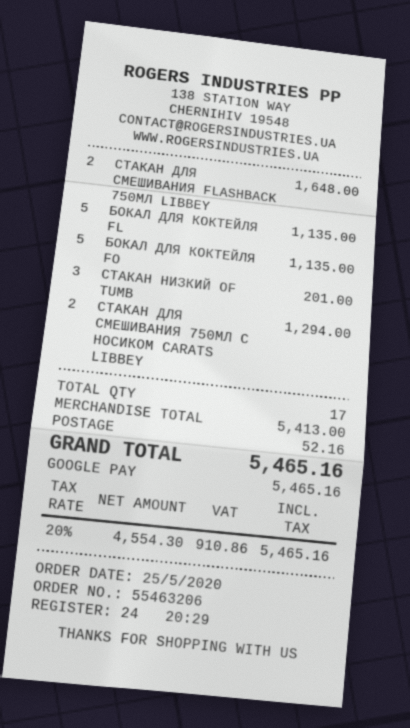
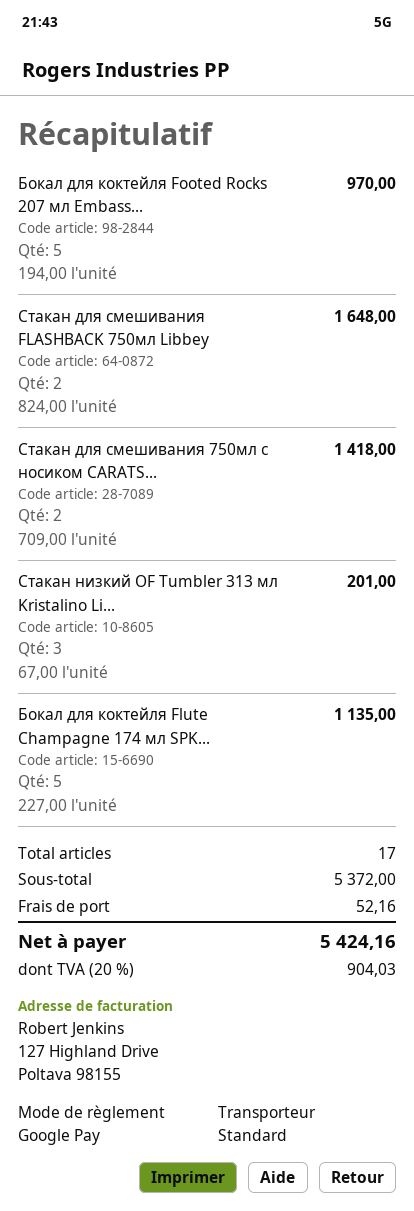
БОКАЛ ДЛЯ КОКТЕЙЛЯ FO: 5 for 1135.00 -> 5 for 970.00
СТАКАН ДЛЯ СМЕШИВАНИЯ 750МЛ С НОСИКОМ CARATS LIBBEY: 2 for 1294.00 -> 2 for 1418.00
subtotal: 5413.00 -> 5372.00
tax: 20% = 910.86 -> 20% = 904.03
total: 5465.16 -> 5424.16

